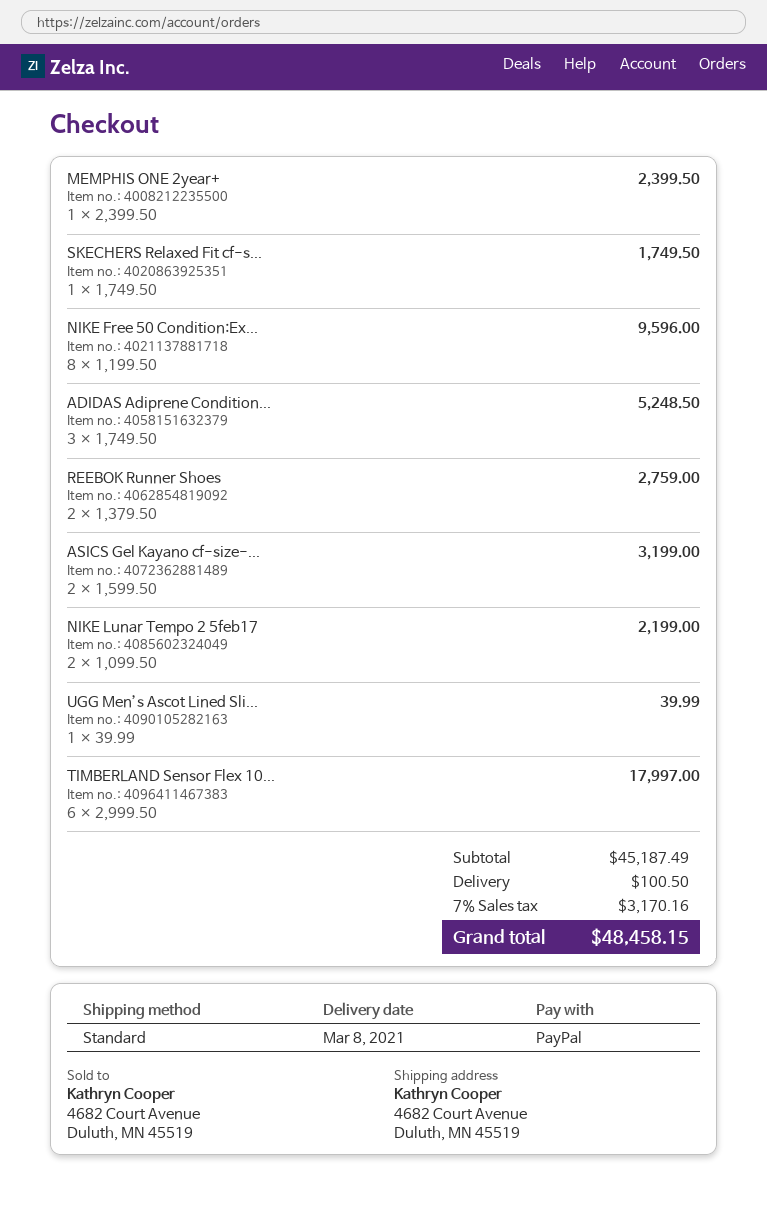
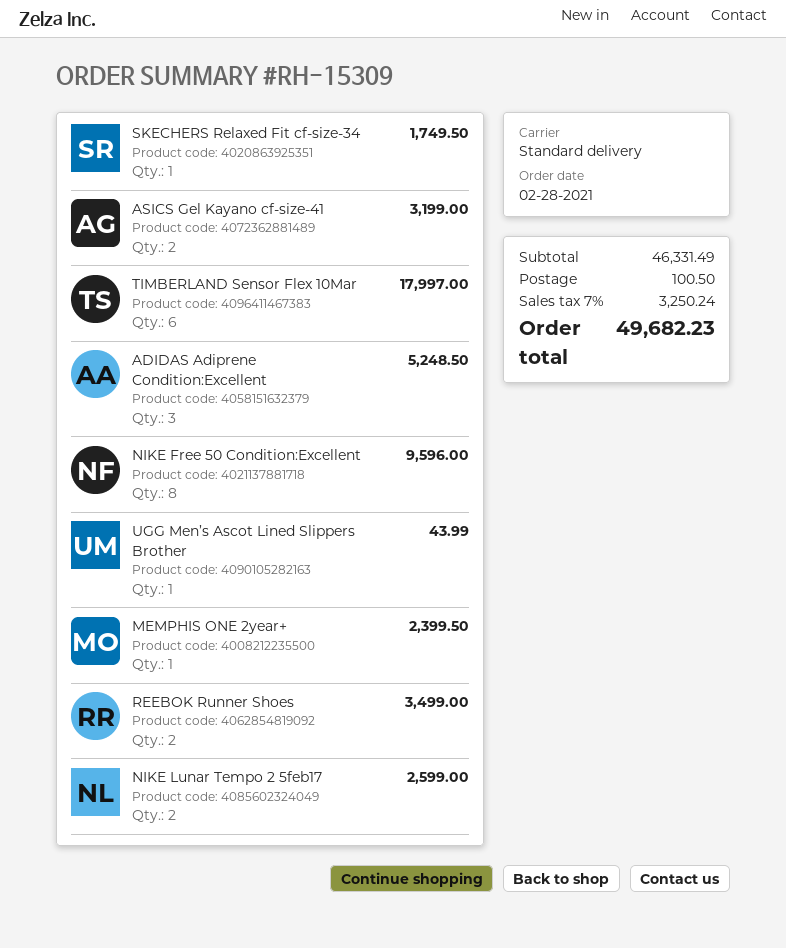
REEBOK Runner Shoes: 2 for 2759.00 -> 2 for 3499.00
NIKE Lunar Tempo 2 5feb17: 2 for 2199.00 -> 2 for 2599.00
UGG Men’s Ascot Lined Sli...: 1 for 39.99 -> 1 for 43.99
subtotal: 45187.49 -> 46331.49
tax: 7% = 3170.16 -> 7% = 3250.24
total: 48458.15 -> 49682.23

